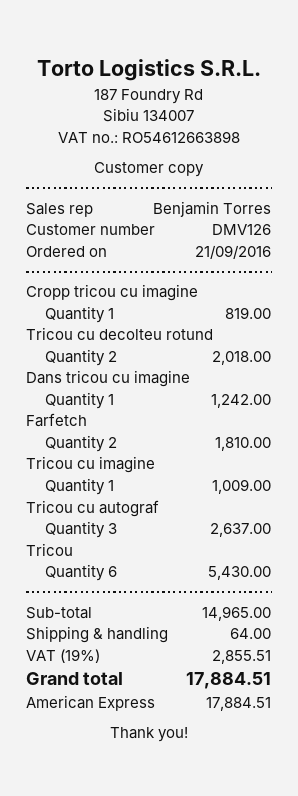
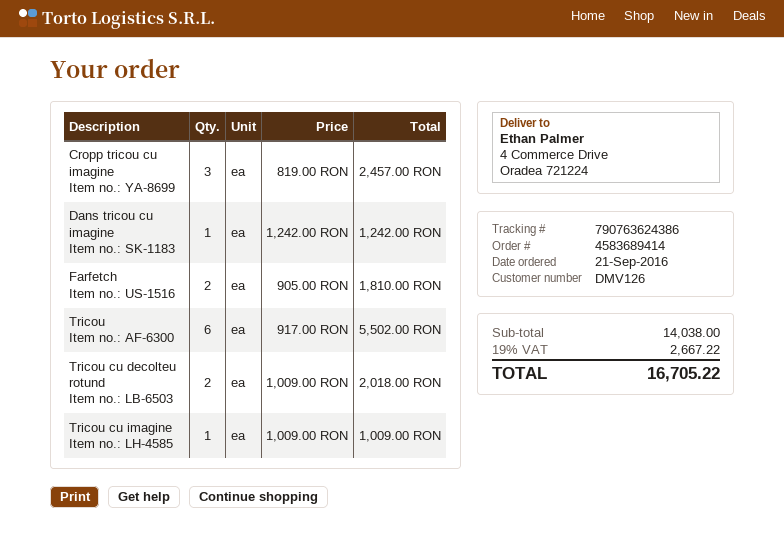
Cropp tricou cu imagine: 1 for 819.00 -> 3 for 2457.00
Tricou cu autograf: 3 for 2637.00 -> none
Tricou: 6 for 5430.00 -> 6 for 5502.00
subtotal: 14965.00 -> 14038.00
shipping: 64.00 -> none
tax: 19% = 2855.51 -> 19% = 2667.22
total: 17884.51 -> 16705.22

